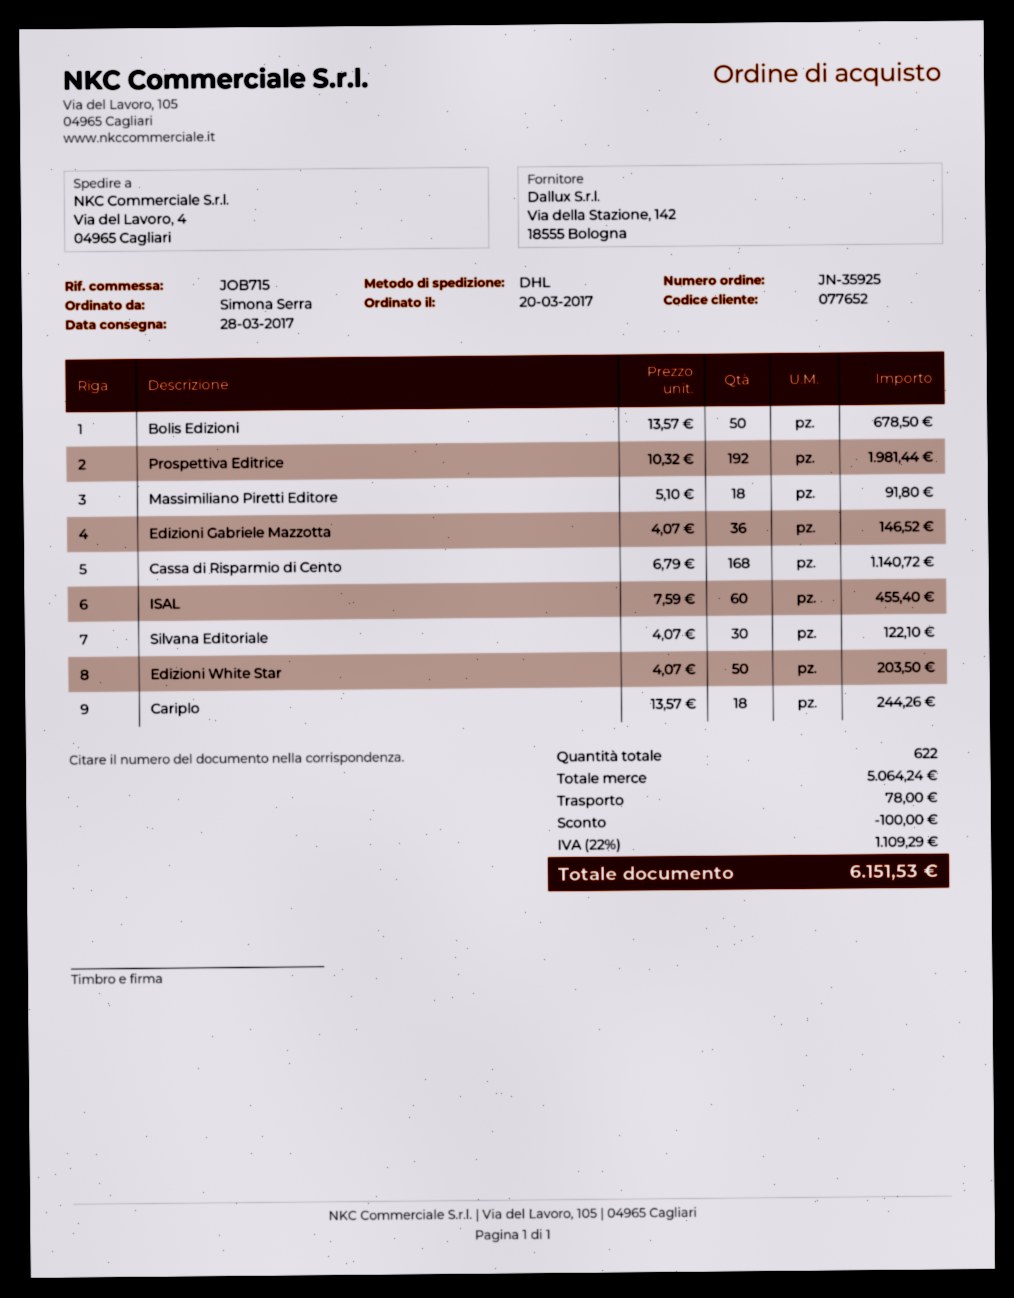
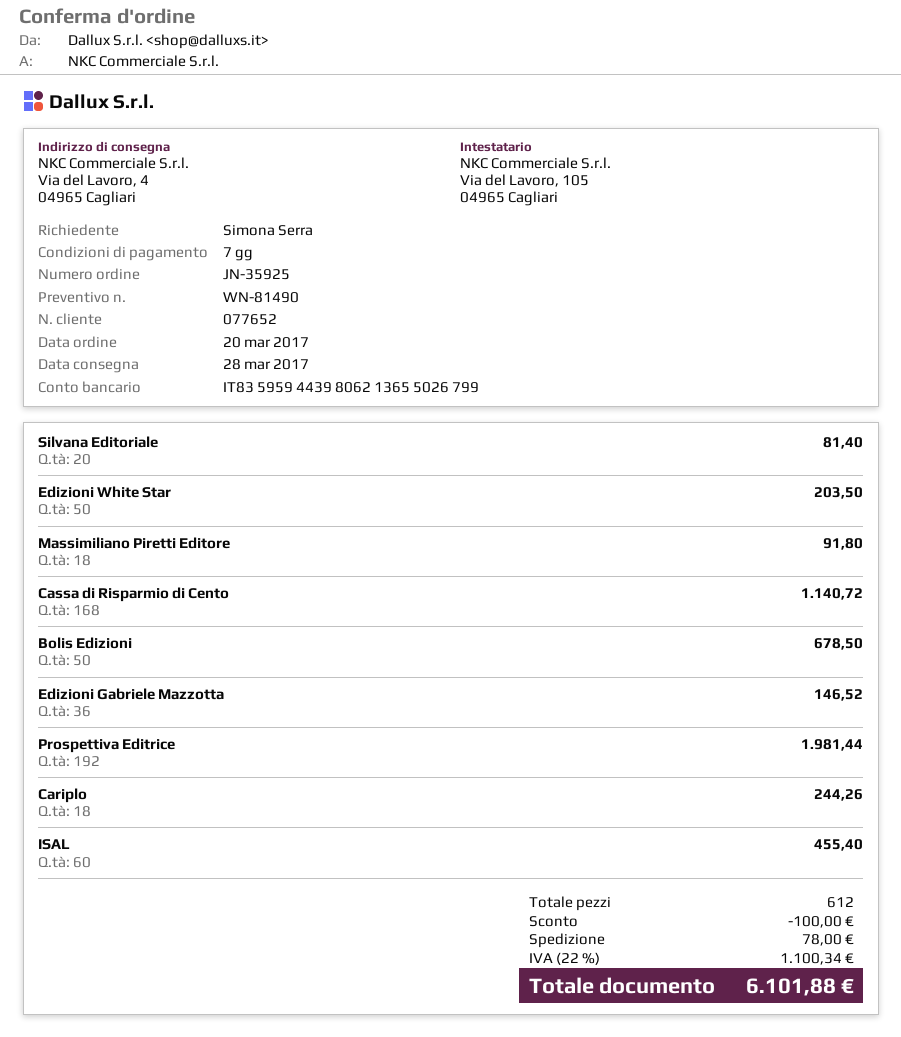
Silvana Editoriale: 30 for 122.10 -> 20 for 81.40
total quantity: 622 -> 612
tax: 22% = 1109.29 -> 22% = 1100.34
total: 6151.53 -> 6101.88

